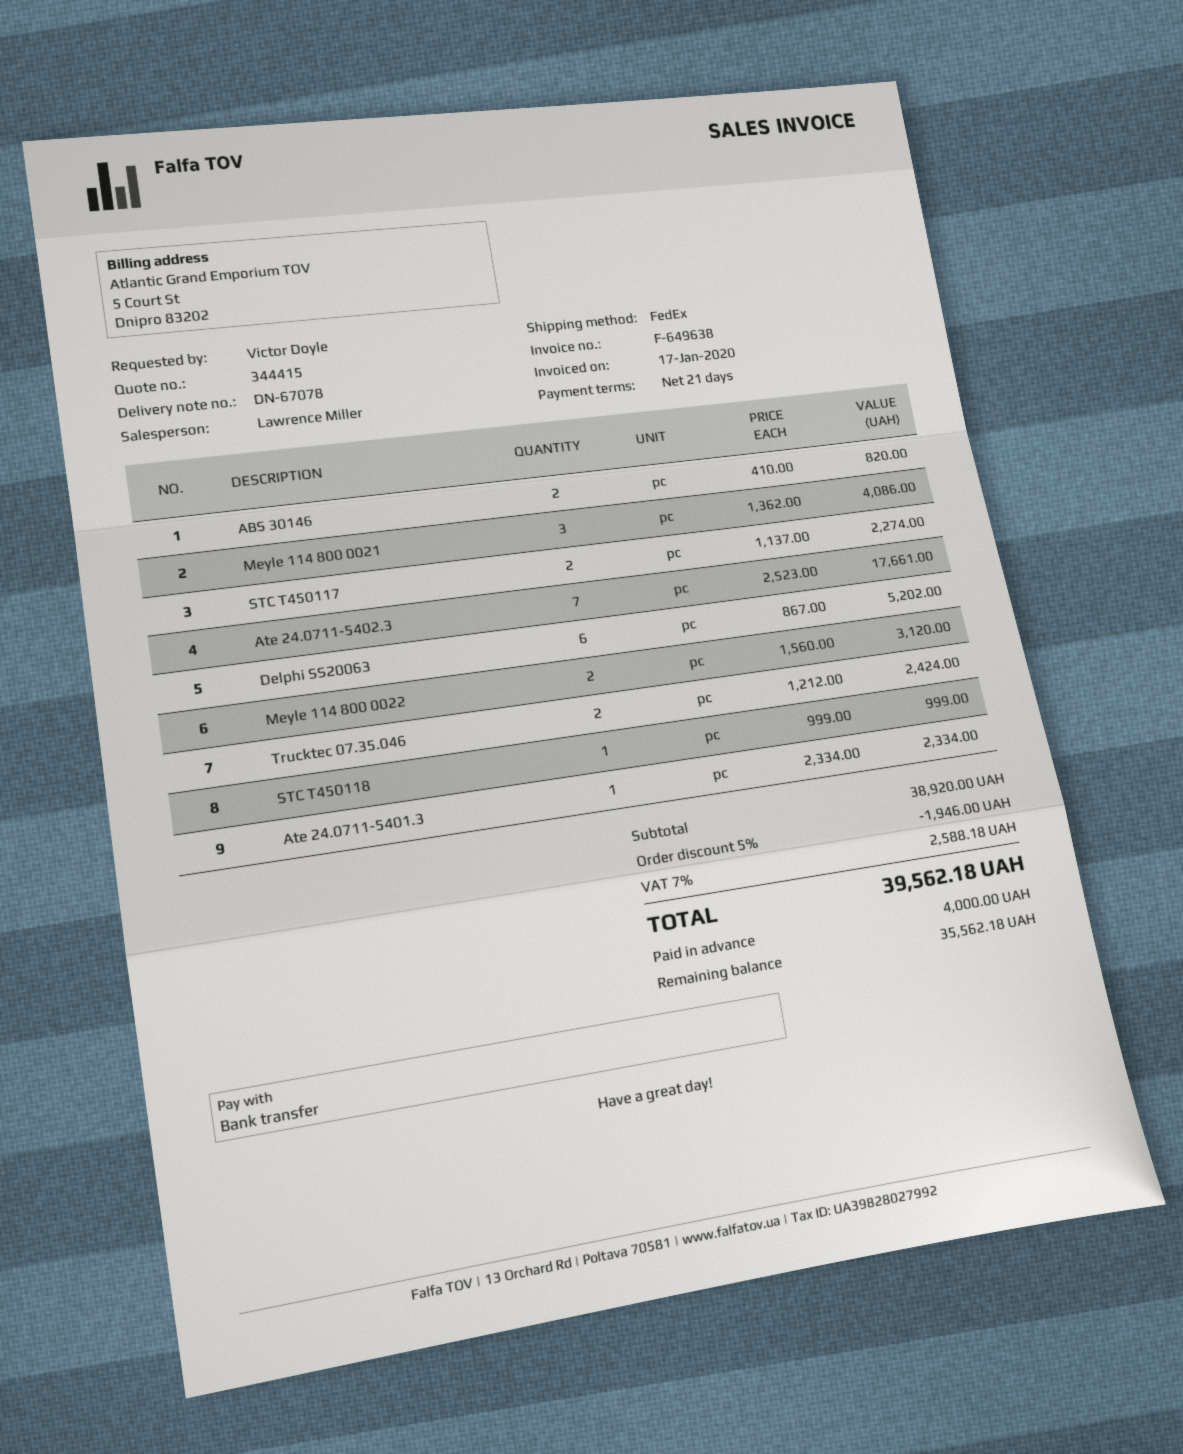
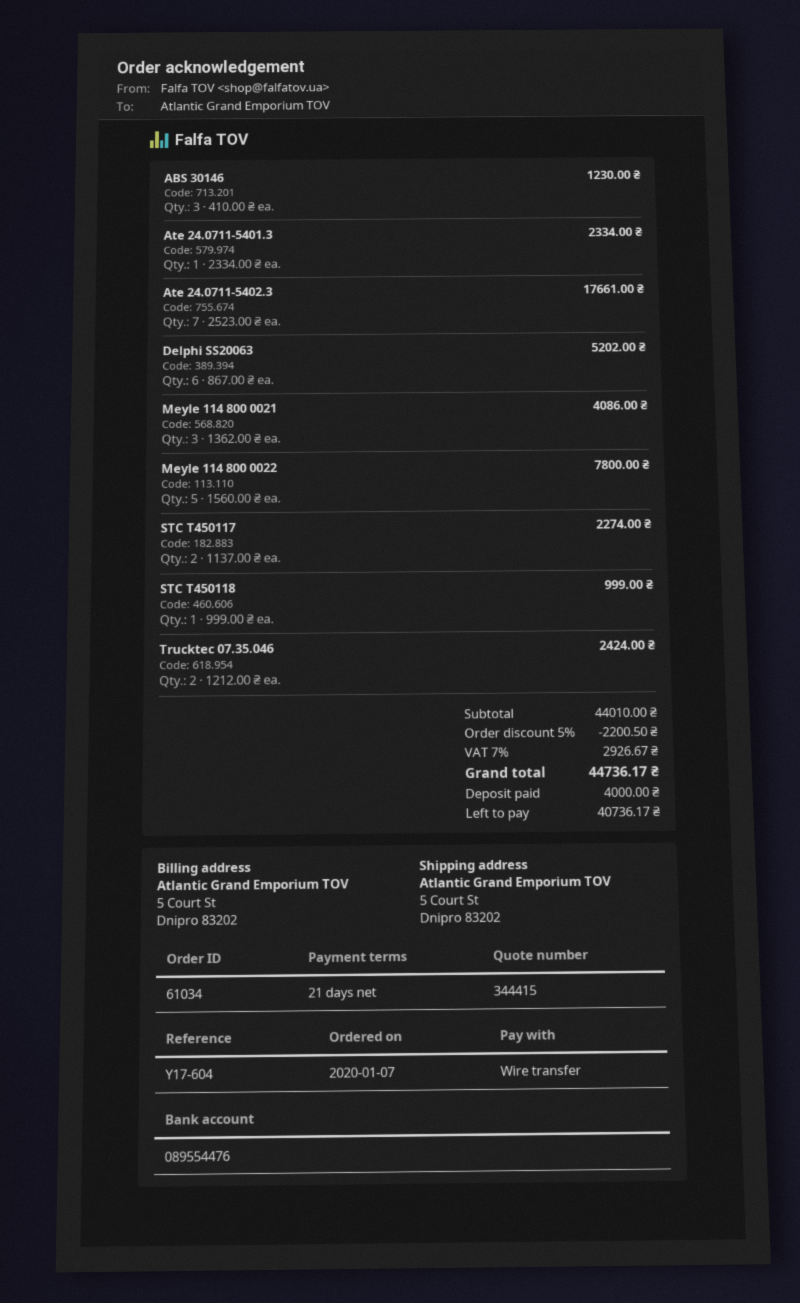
ABS 30146: 2 x 410.00 = 820.00 -> 3 x 410.00 = 1230.00
Meyle 114 800 0022: 2 x 1560.00 = 3120.00 -> 5 x 1560.00 = 7800.00
subtotal: 38920.00 -> 44010.00
discount: 5% = 1946.00 -> 5% = 2200.50
tax: 7% = 2588.18 -> 7% = 2926.67
total: 39562.18 -> 44736.17
balance: 35562.18 -> 40736.17

